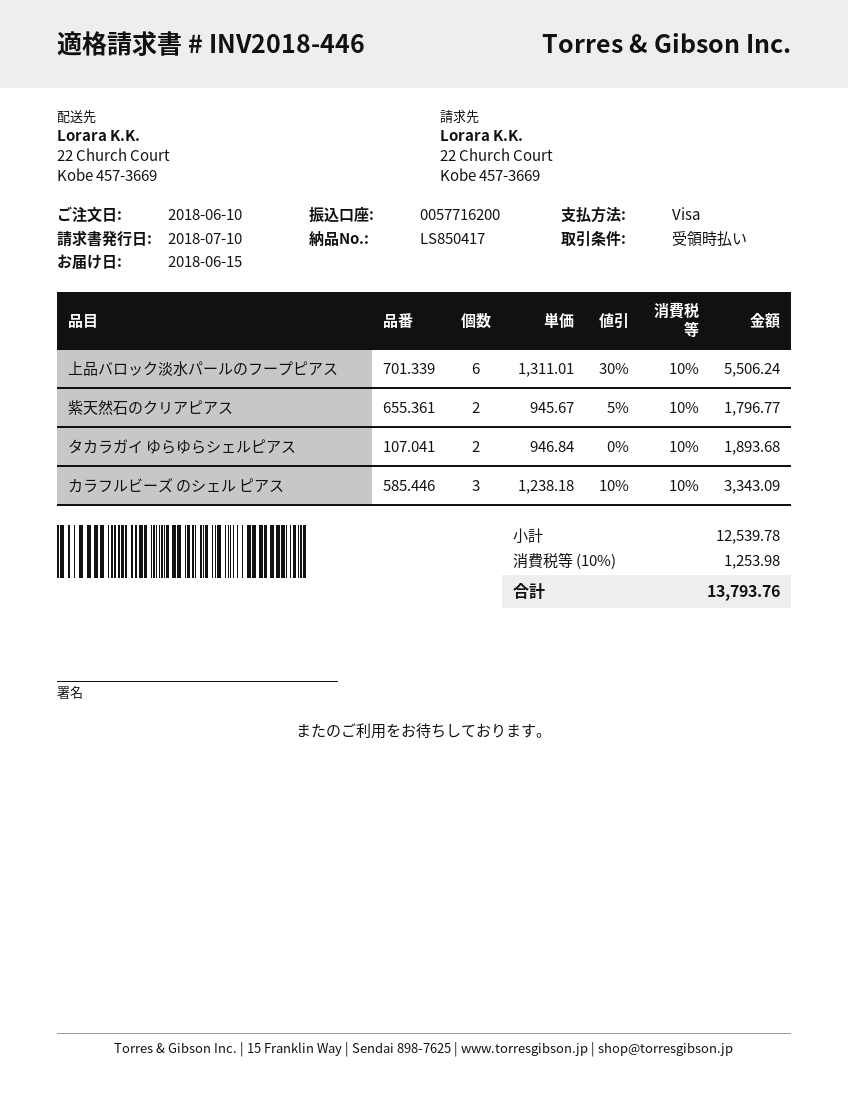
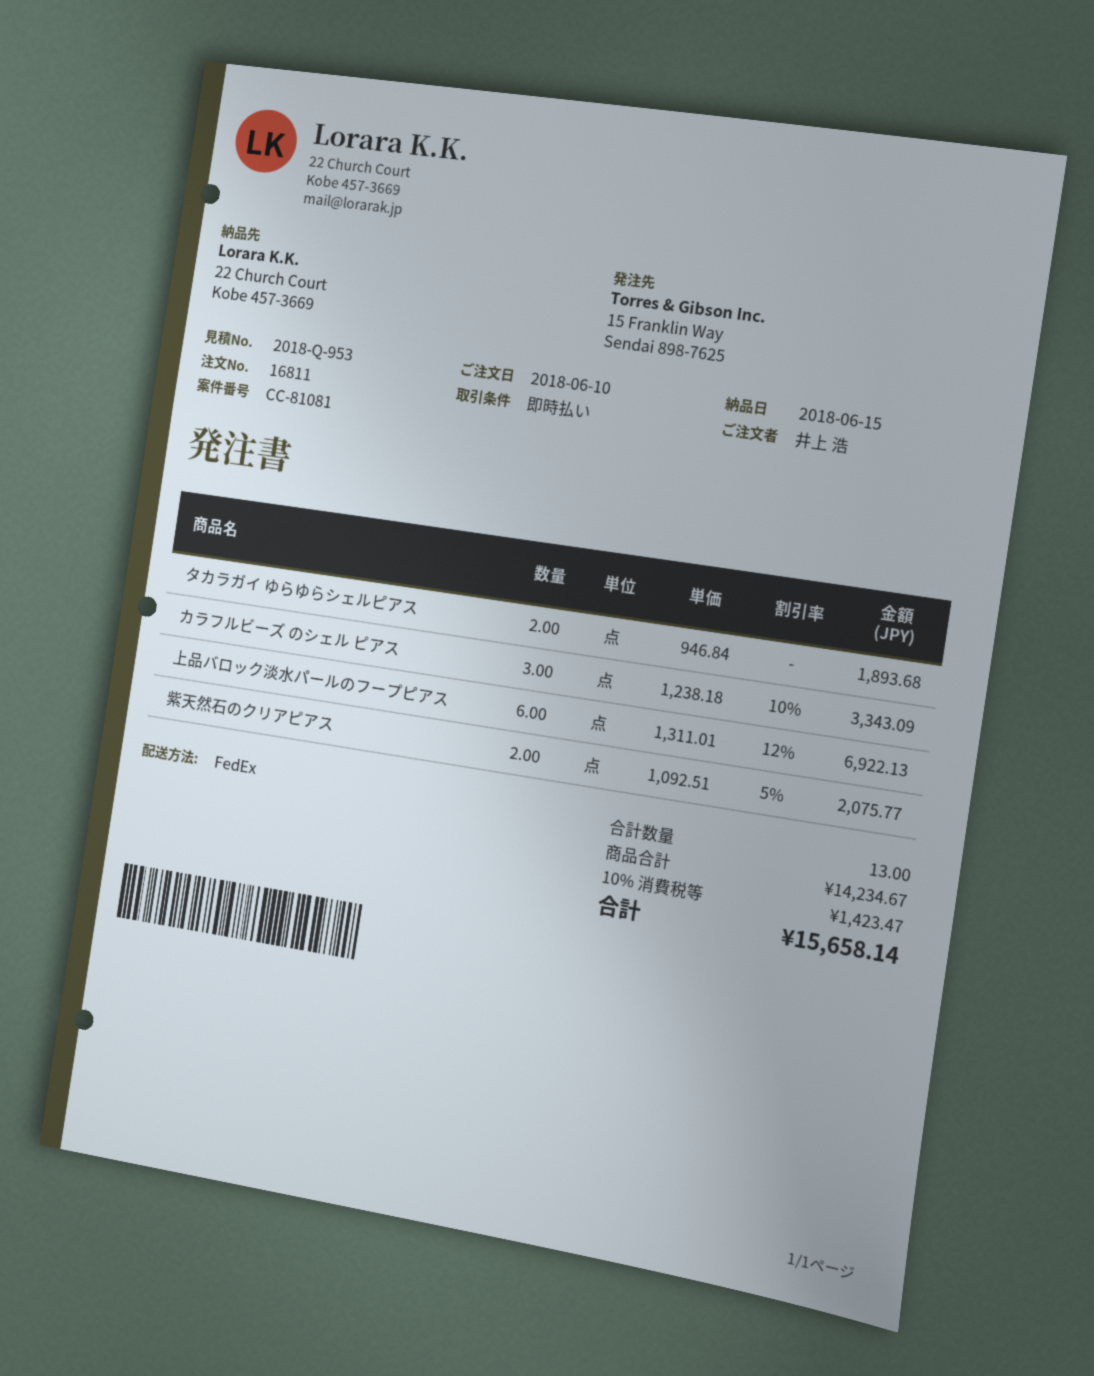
上品バロック淡水パールのフープピアス: 6 x 1311.01 - 30% = 5506.24 -> 6 x 1311.01 - 12% = 6922.13
紫天然石のクリアピアス: 2 x 945.67 - 5% = 1796.77 -> 2 x 1092.51 - 5% = 2075.77
subtotal: 12539.78 -> 14234.67
tax: 10% = 1253.98 -> 10% = 1423.47
total: 13793.76 -> 15658.14

